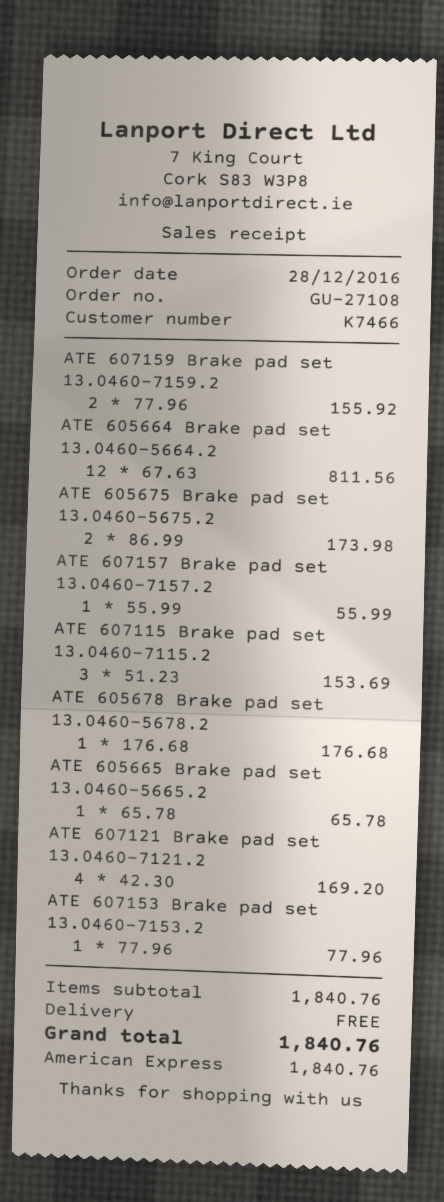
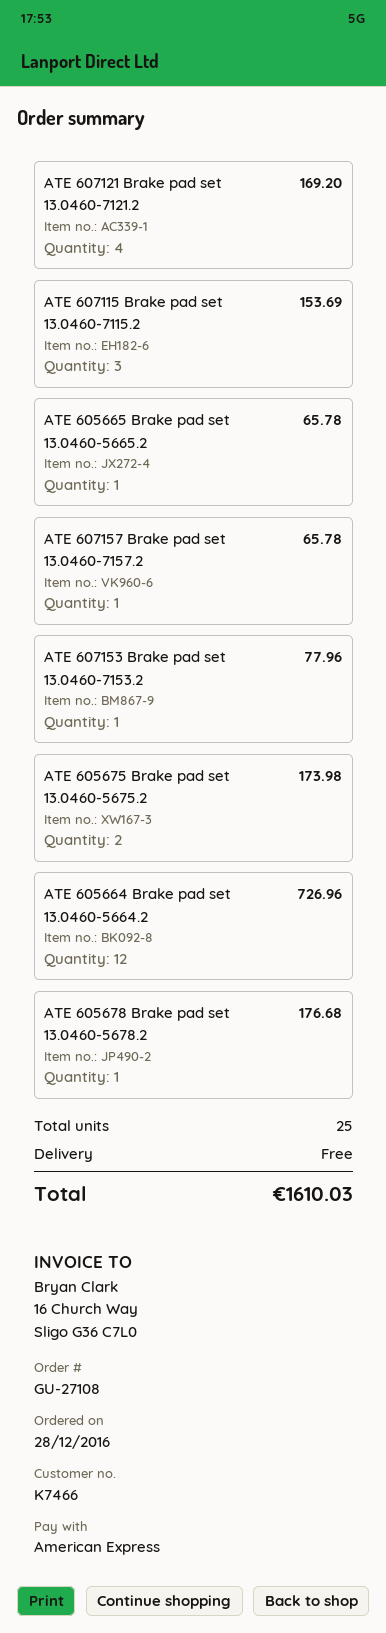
ATE 607159 Brake pad set 13.0460-7159.2: 2 for 155.92 -> none
ATE 605664 Brake pad set 13.0460-5664.2: 12 for 811.56 -> 12 for 726.96
ATE 607157 Brake pad set 13.0460-7157.2: 1 for 55.99 -> 1 for 65.78
total: 1840.76 -> 1610.03

